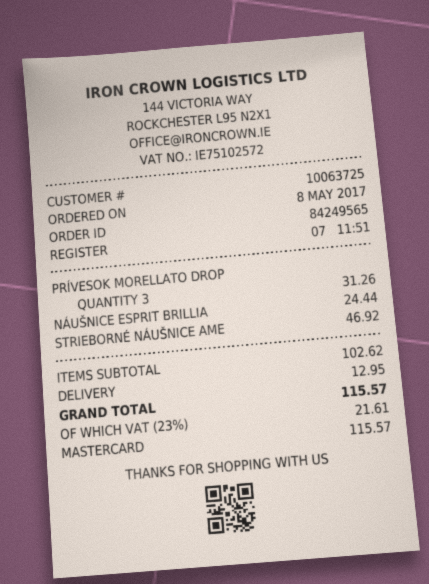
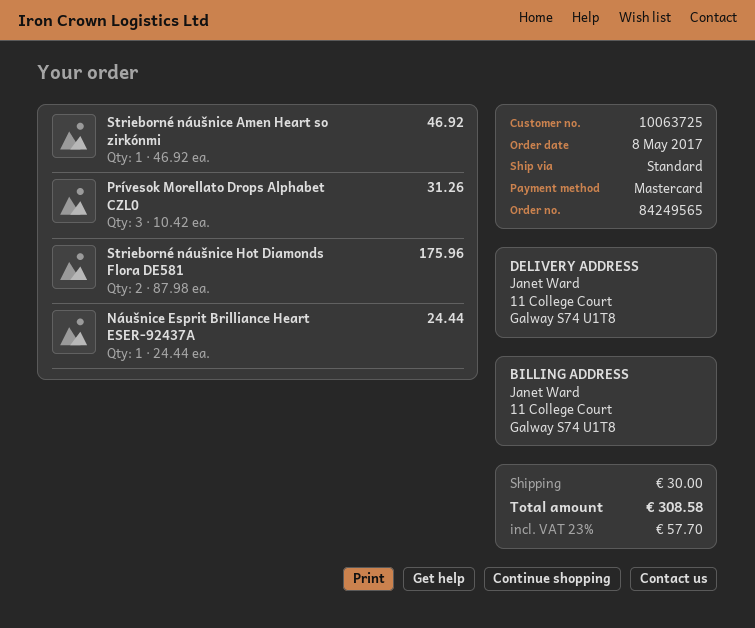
Strieborné náušnice Hot Diamonds Flora DE581: none -> 2 for 175.96
shipping: 12.95 -> 30.00
tax: 23% = 21.61 -> 23% = 57.70
total: 115.57 -> 308.58

